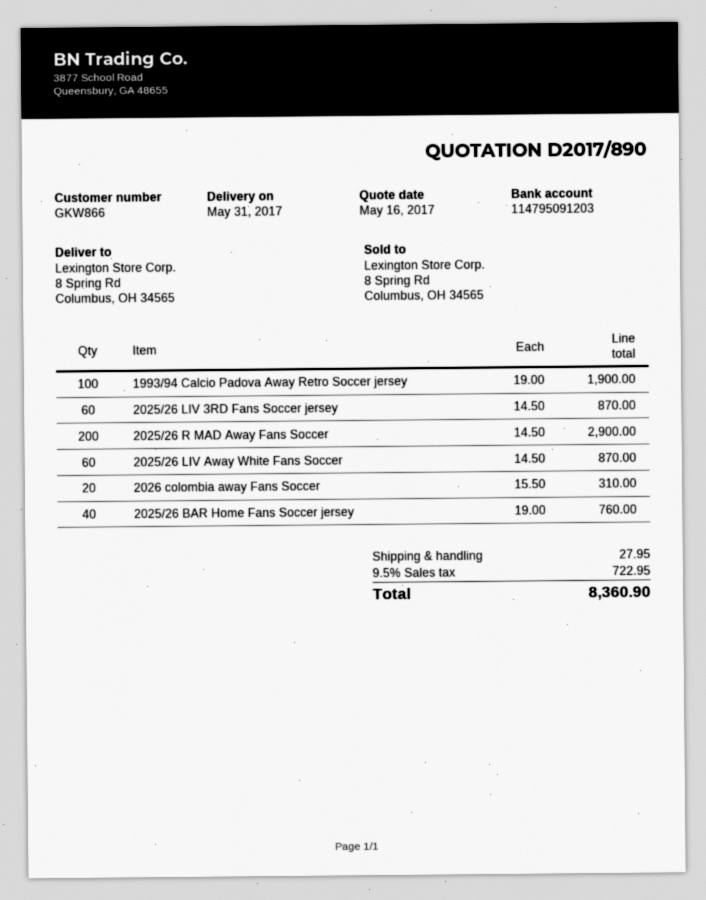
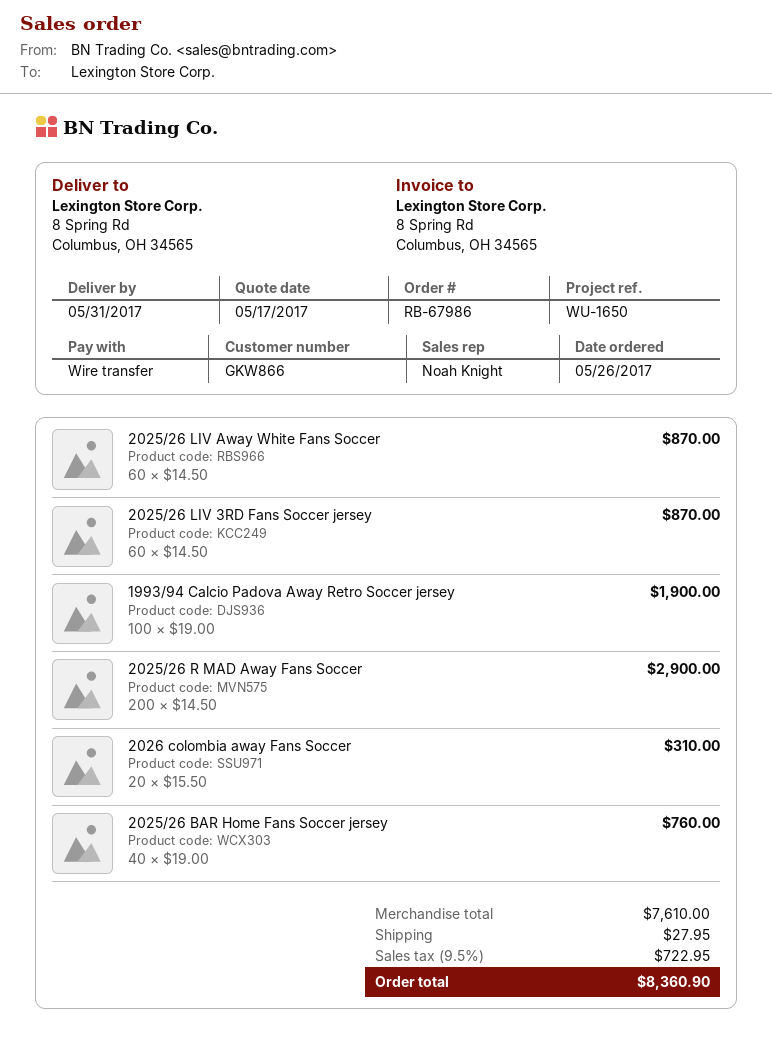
quote date: 2017-05-16 -> 2017-05-17

